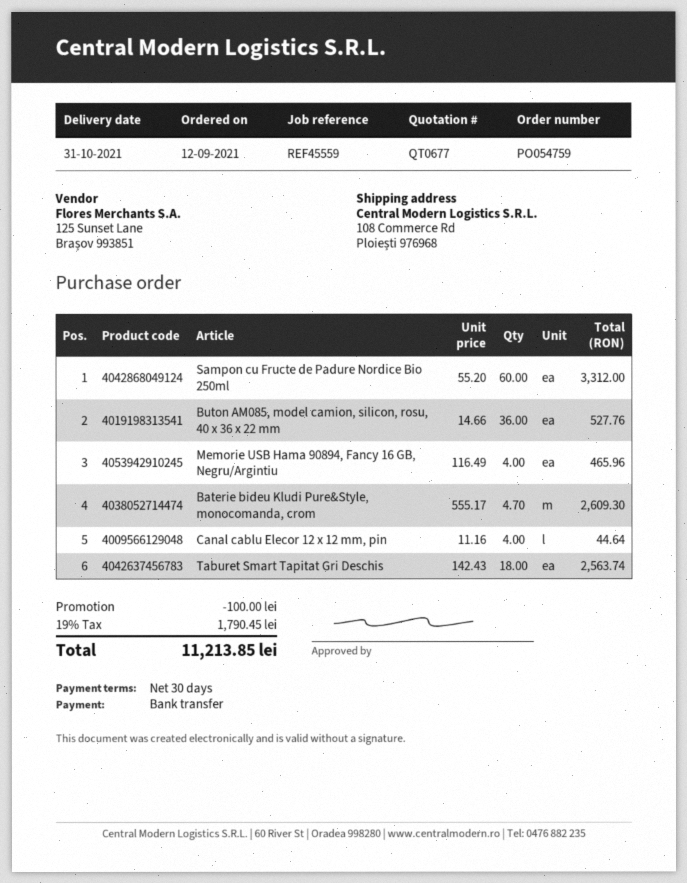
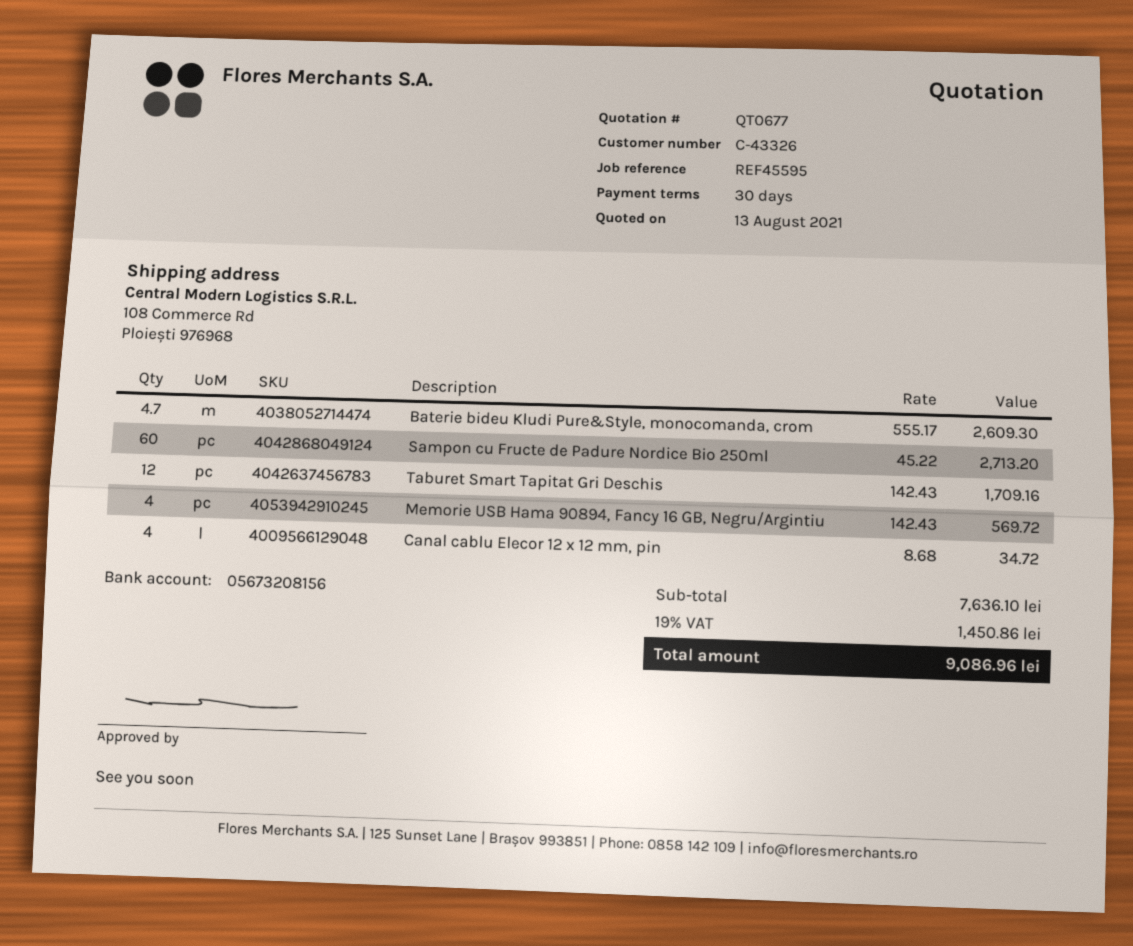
reference: REF45559 -> REF45595
Sampon cu Fructe de Padure Nordice Bio 250ml: 60 x 55.20 = 3312.00 -> 60 x 45.22 = 2713.20
Buton AM085, model camion, silicon, rosu, 40 x 36 x 22 mm: 36 x 14.66 = 527.76 -> none
Memorie USB Hama 90894, Fancy 16 GB, Negru/Argintiu: 4 x 116.49 = 465.96 -> 4 x 142.43 = 569.72
Canal cablu Elecor 12 x 12 mm, pin: 4 x 11.16 = 44.64 -> 4 x 8.68 = 34.72
Taburet Smart Tapitat Gri Deschis: 18 x 142.43 = 2563.74 -> 12 x 142.43 = 1709.16
discount: 100.00 -> none
tax: 19% = 1790.45 -> 19% = 1450.86
total: 11213.85 -> 9086.96

